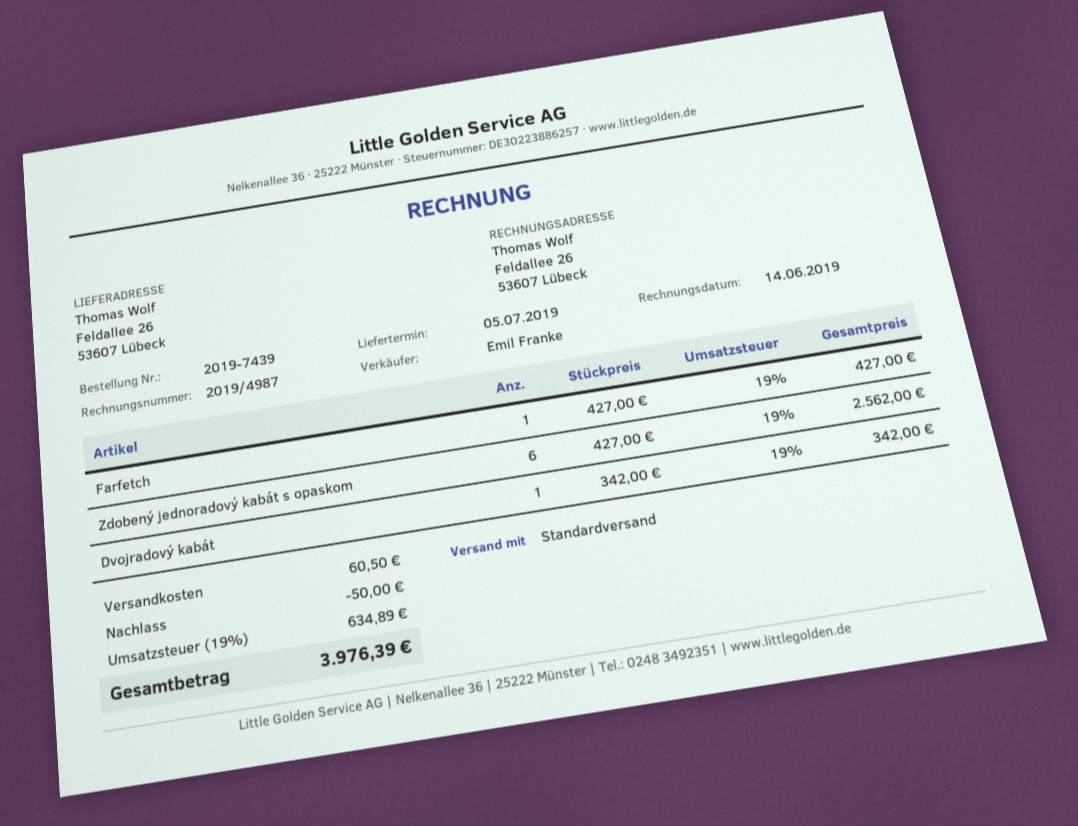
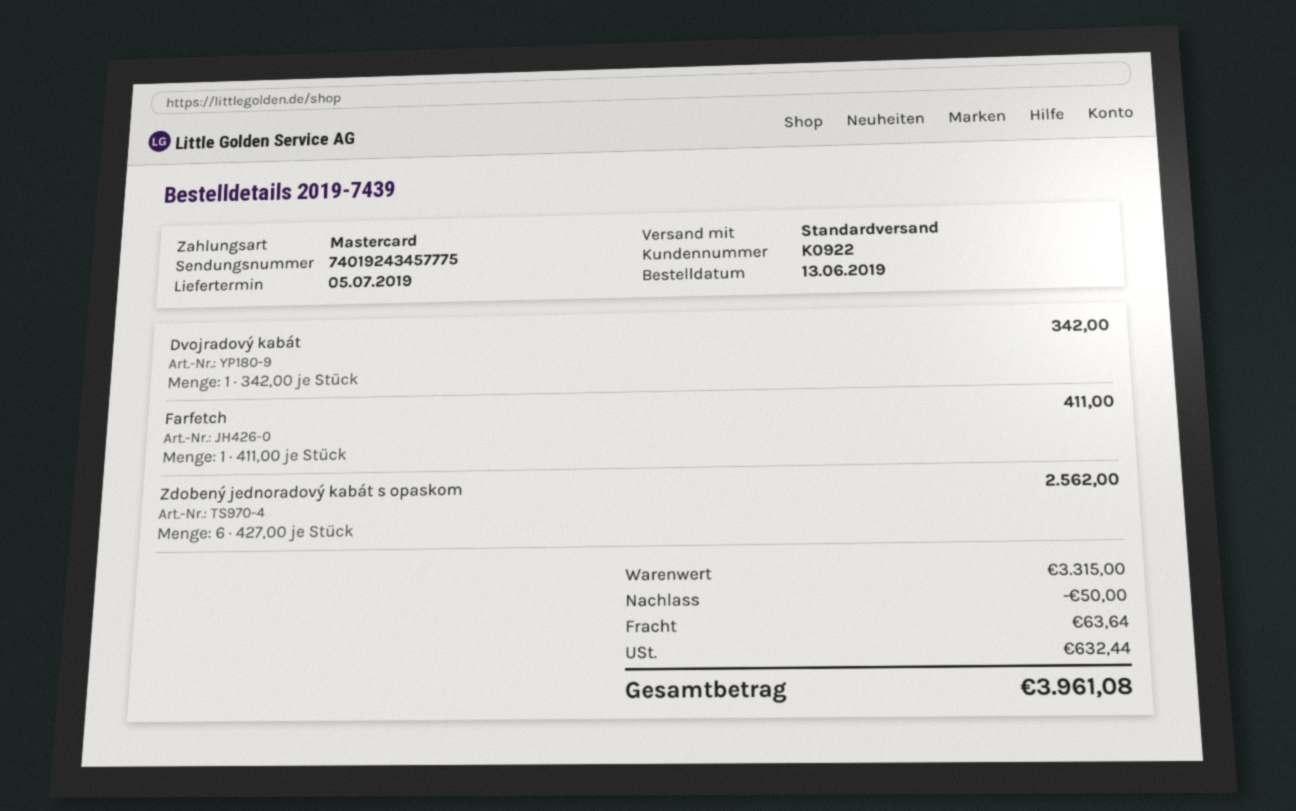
Farfetch: 1 x 427.00 = 427.00 -> 1 x 411.00 = 411.00
shipping: 60.50 -> 63.64
tax: 634.89 -> 632.44
total: 3976.39 -> 3961.08

